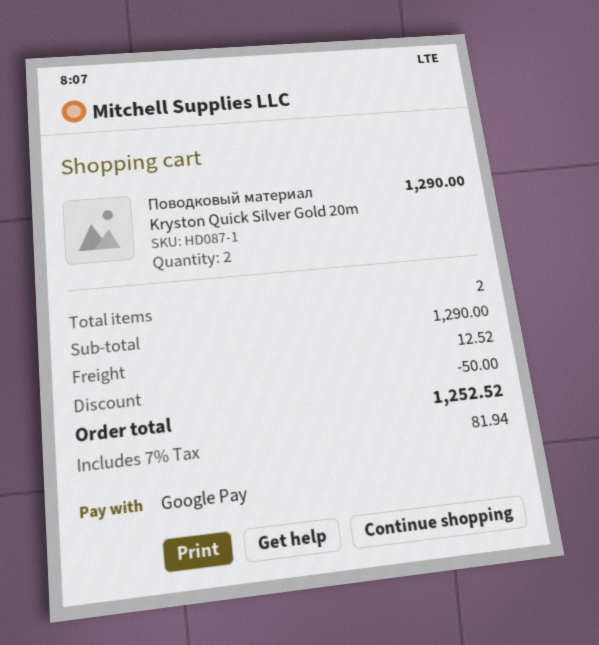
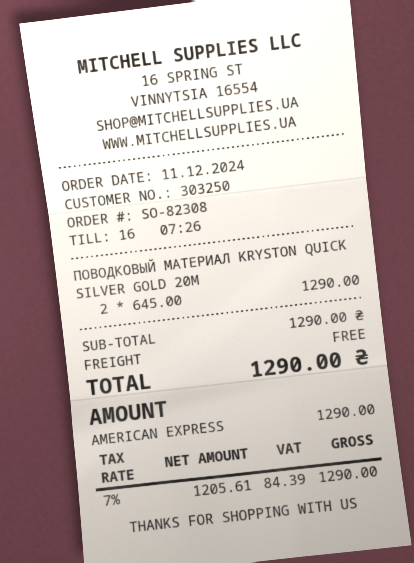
payment method: Google Pay -> American Express
discount: 50.00 -> none
shipping: 12.52 -> 0.00
tax: 7% = 81.94 -> 7% = 84.39
total: 1252.52 -> 1290.00

